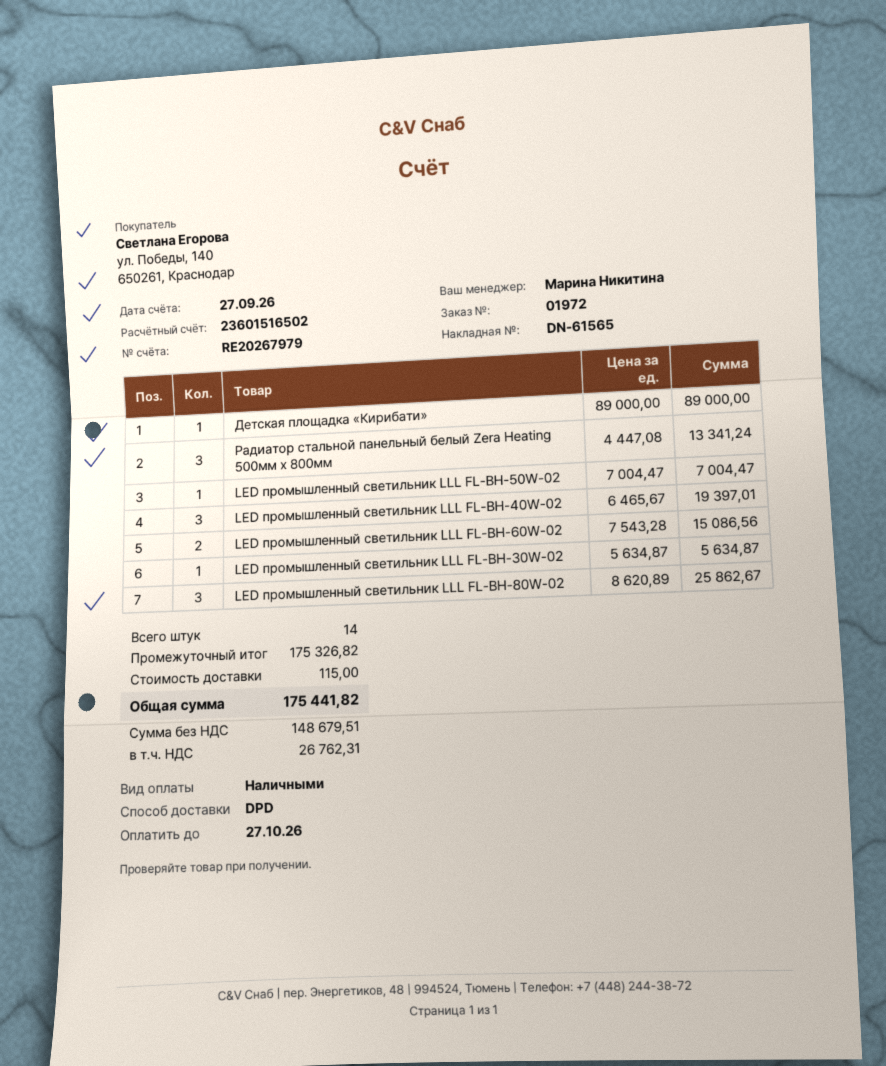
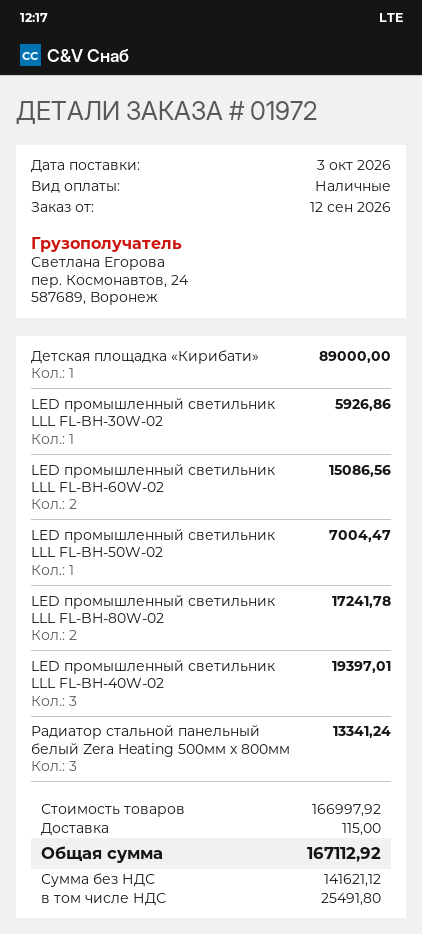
LED промышленный светильник LLL FL-BH-30W-02: 1 for 5634.87 -> 1 for 5926.86
LED промышленный светильник LLL FL-BH-80W-02: 3 for 25862.67 -> 2 for 17241.78
subtotal: 175326.82 -> 166997.92
net: 148679.51 -> 141621.12
tax: 26762.31 -> 25491.80
total: 175441.82 -> 167112.92

